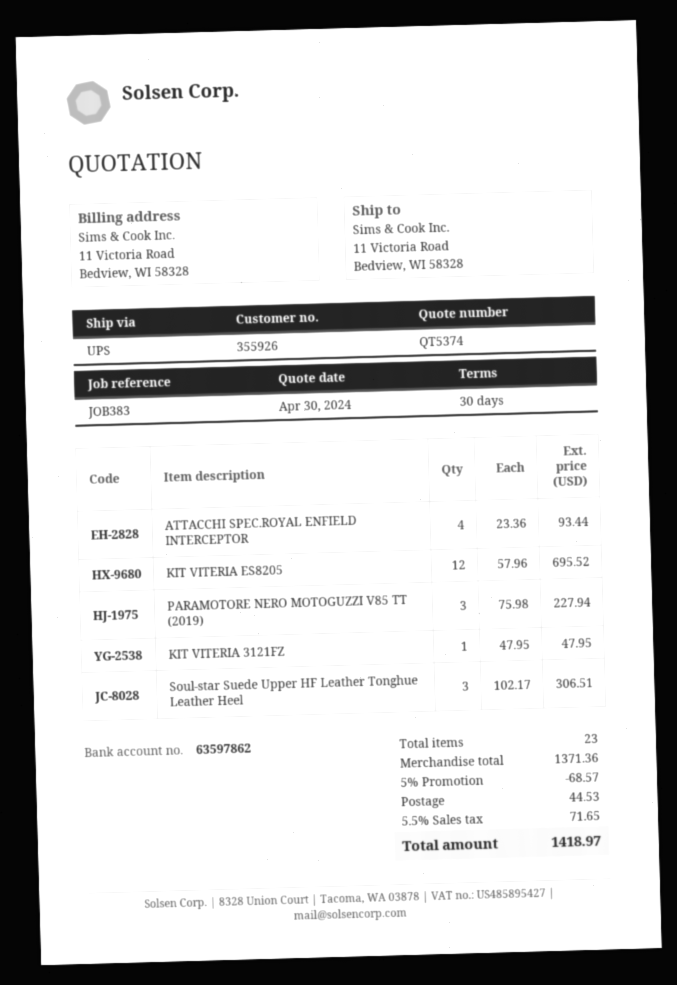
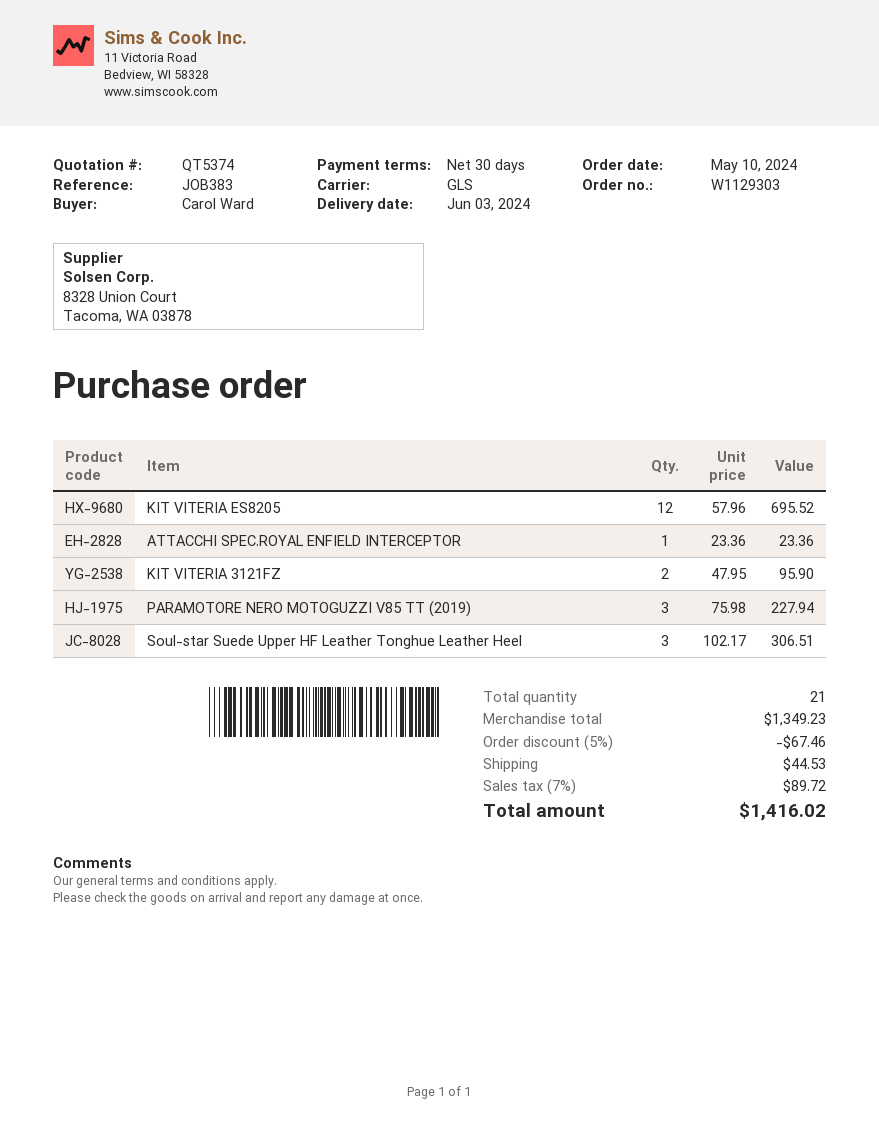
shipping method: UPS -> GLS
ATTACCHI SPEC.ROYAL ENFIELD INTERCEPTOR: 4 x 23.36 = 93.44 -> 1 x 23.36 = 23.36
KIT VITERIA 3121FZ: 1 x 47.95 = 47.95 -> 2 x 47.95 = 95.90
total quantity: 23 -> 21
subtotal: 1371.36 -> 1349.23
discount: 5% = 68.57 -> 5% = 67.46
tax: 5.5% = 71.65 -> 7% = 89.72
total: 1418.97 -> 1416.02

